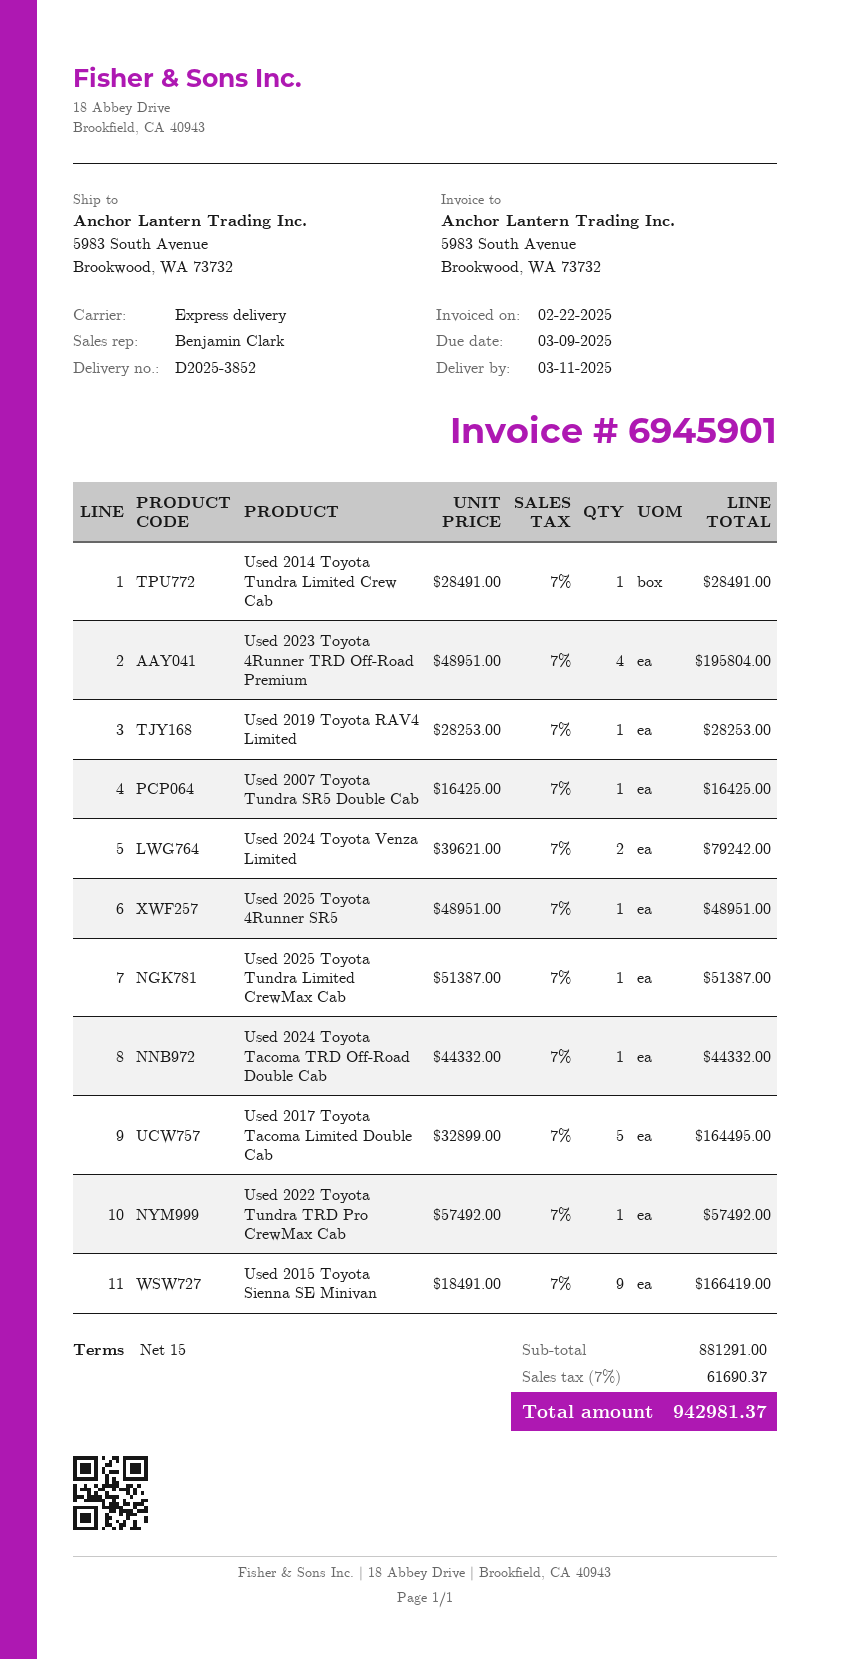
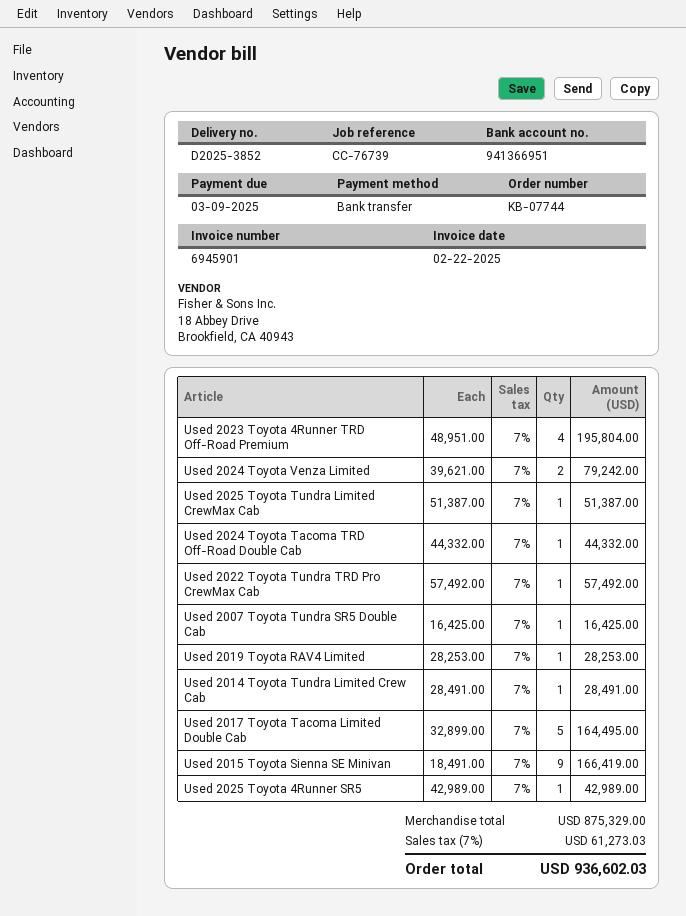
Used 2025 Toyota 4Runner SR5: 1 x 48951.00 = 48951.00 -> 1 x 42989.00 = 42989.00
subtotal: 881291.00 -> 875329.00
tax: 7% = 61690.37 -> 7% = 61273.03
total: 942981.37 -> 936602.03

